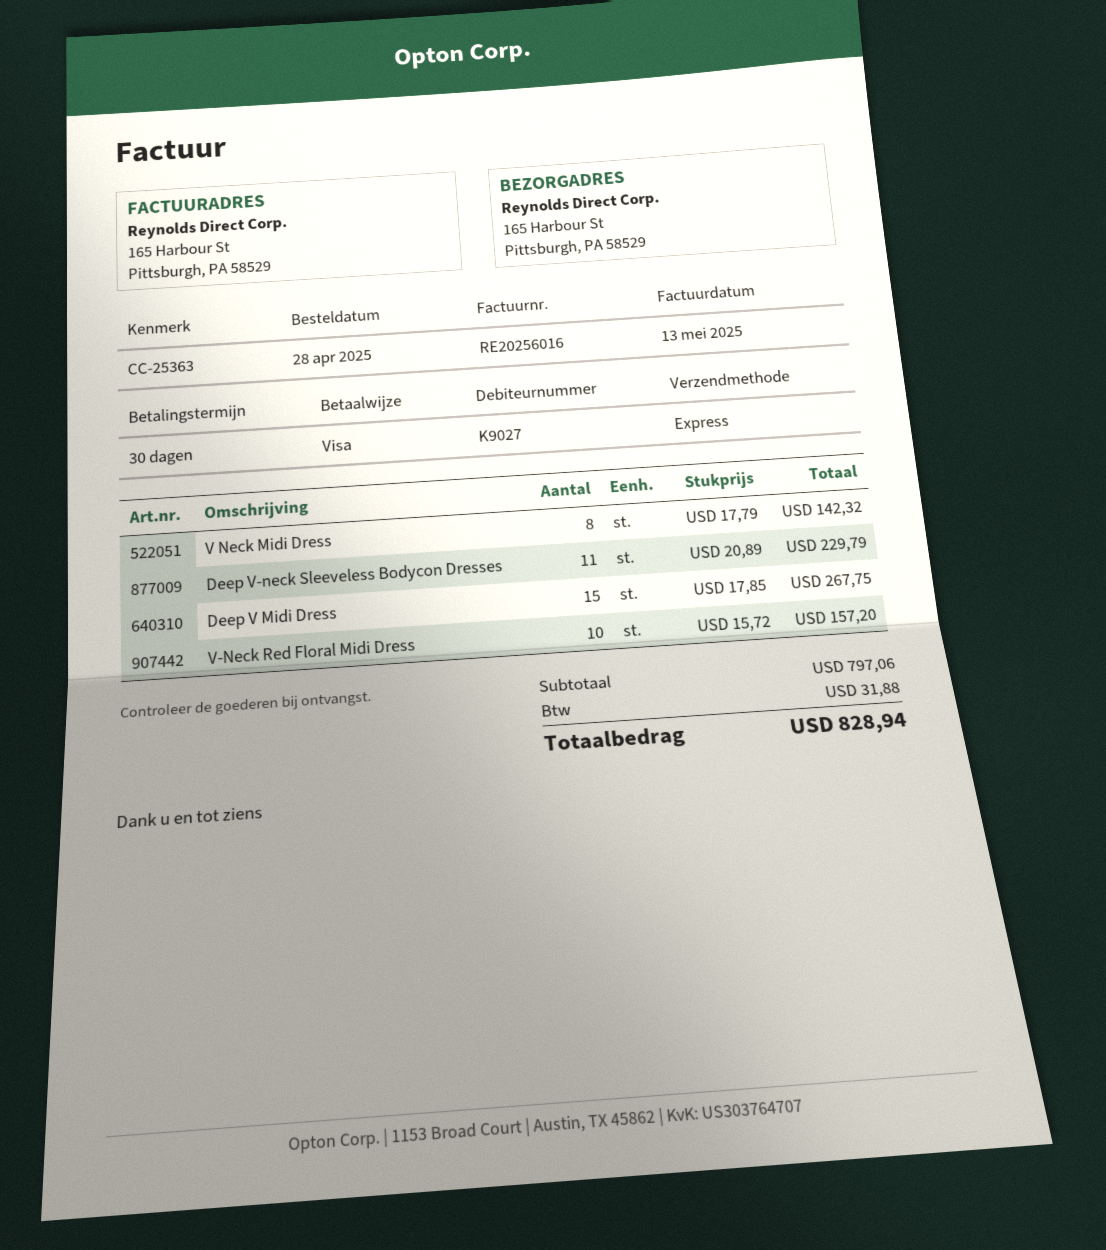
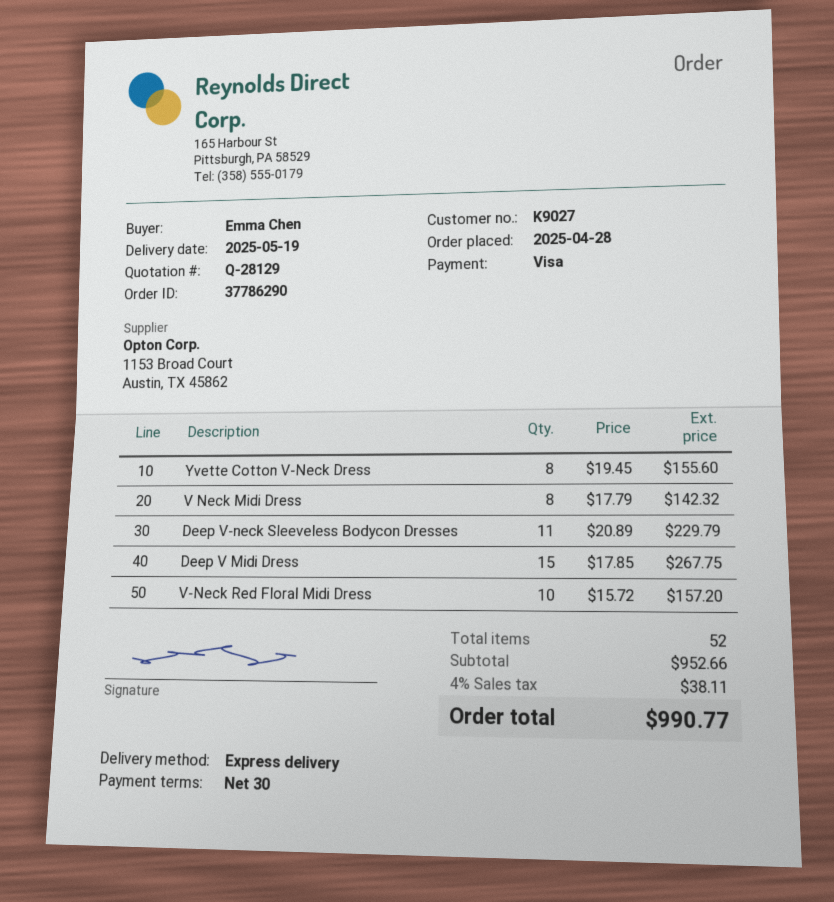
Yvette Cotton V-Neck Dress: none -> 8 x 19.45 = 155.60
subtotal: 797.06 -> 952.66
tax: 31.88 -> 38.11
total: 828.94 -> 990.77

